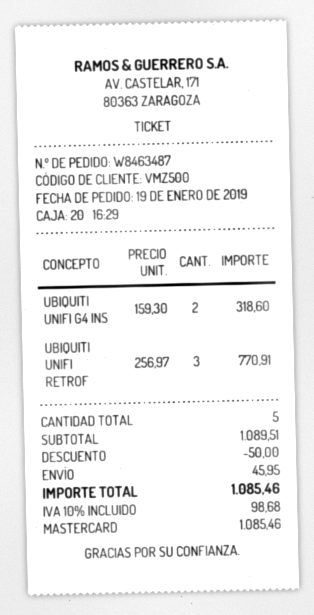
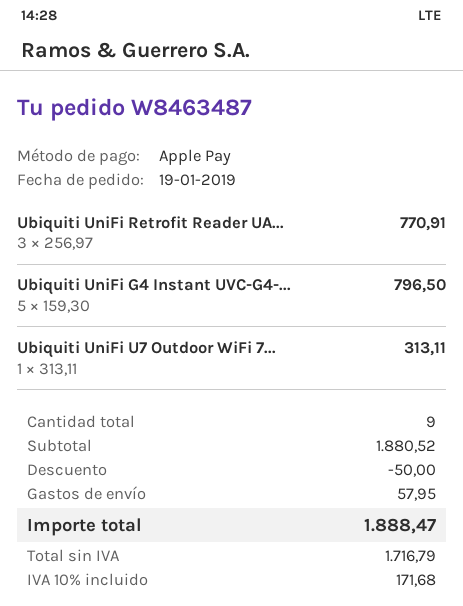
payment method: Mastercard -> Apple Pay
UBIQUITI UNIFI G4 INS: 2 x 159.30 = 318.60 -> 5 x 159.30 = 796.50
Ubiquiti UniFi U7 Outdoor WiFi 7...: none -> 1 x 313.11 = 313.11
total quantity: 5 -> 9
subtotal: 1089.51 -> 1880.52
shipping: 45.95 -> 57.95
tax: 10% = 98.68 -> 10% = 171.68
total: 1085.46 -> 1888.47

